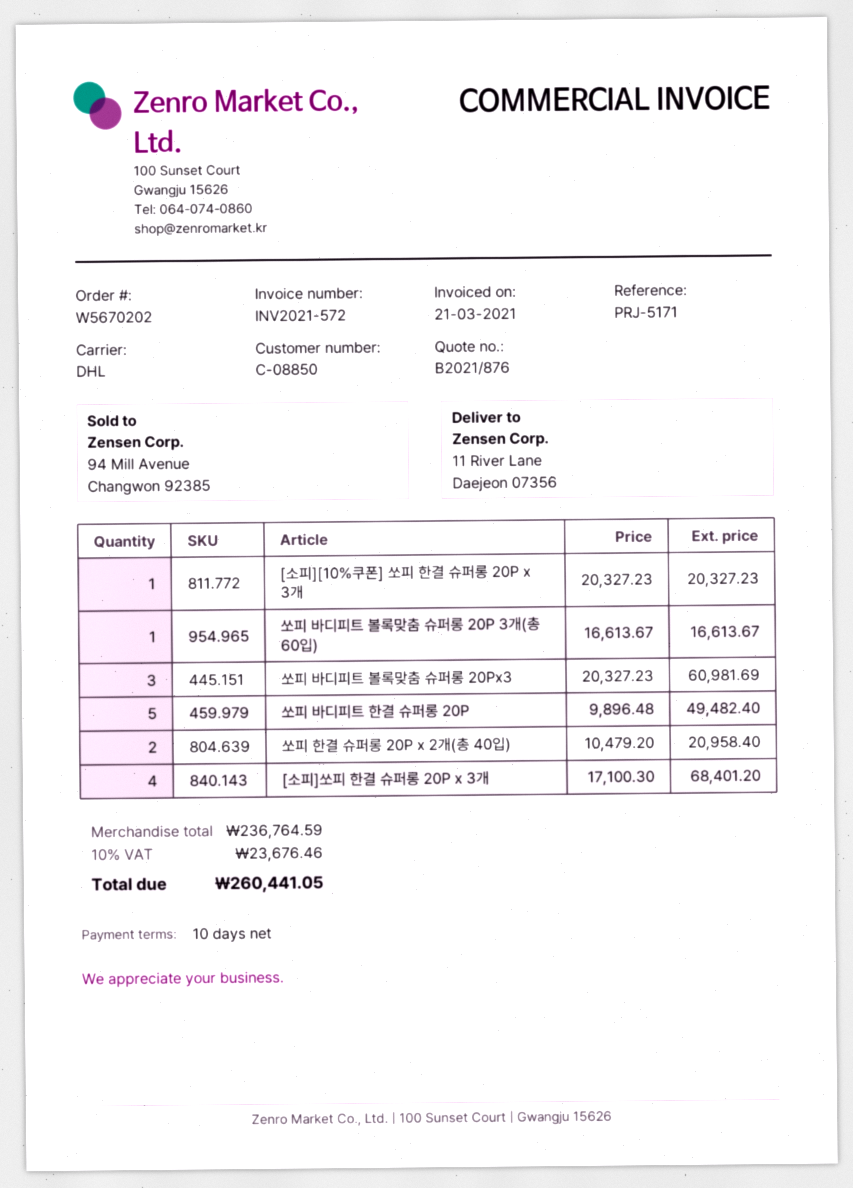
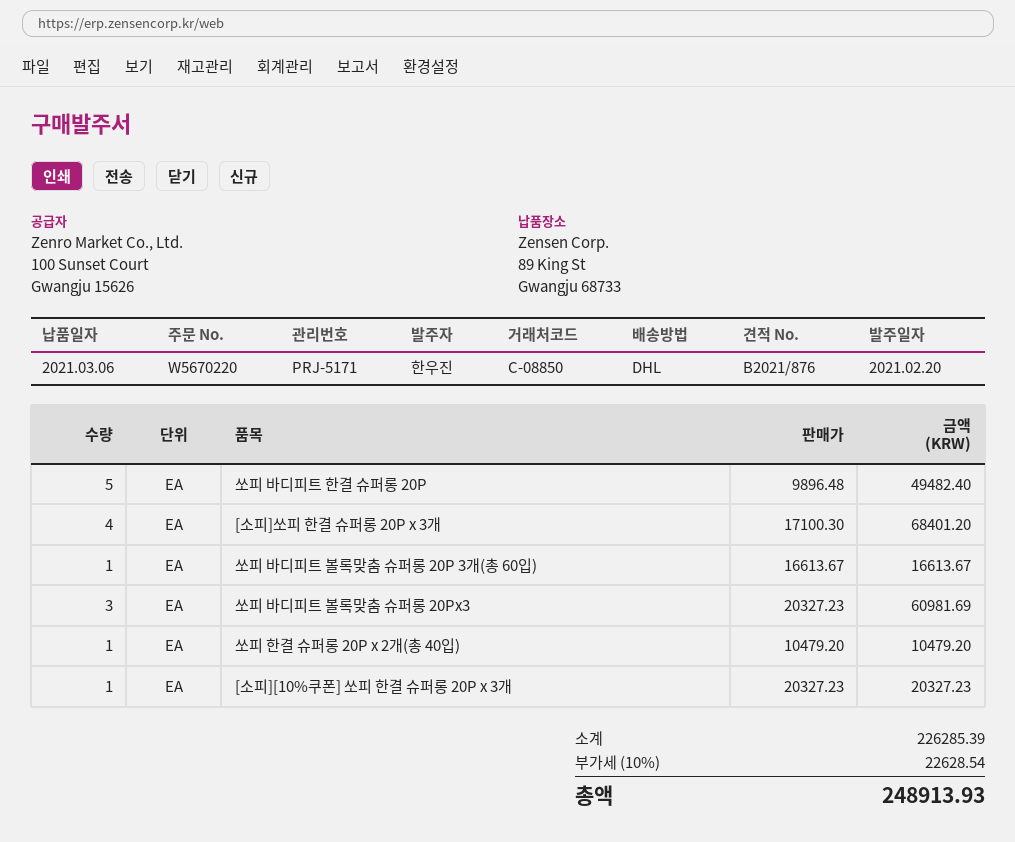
order number: W5670202 -> W5670220
ship to: 11 River Lane, Daejeon 07356 -> 89 King St, Gwangju 68733
쏘피 한결 슈퍼롱 20P x 2개(총 40입): 2 x 10479.20 = 20958.40 -> 1 x 10479.20 = 10479.20
subtotal: 236764.59 -> 226285.39
tax: 10% = 23676.46 -> 10% = 22628.54
total: 260441.05 -> 248913.93

